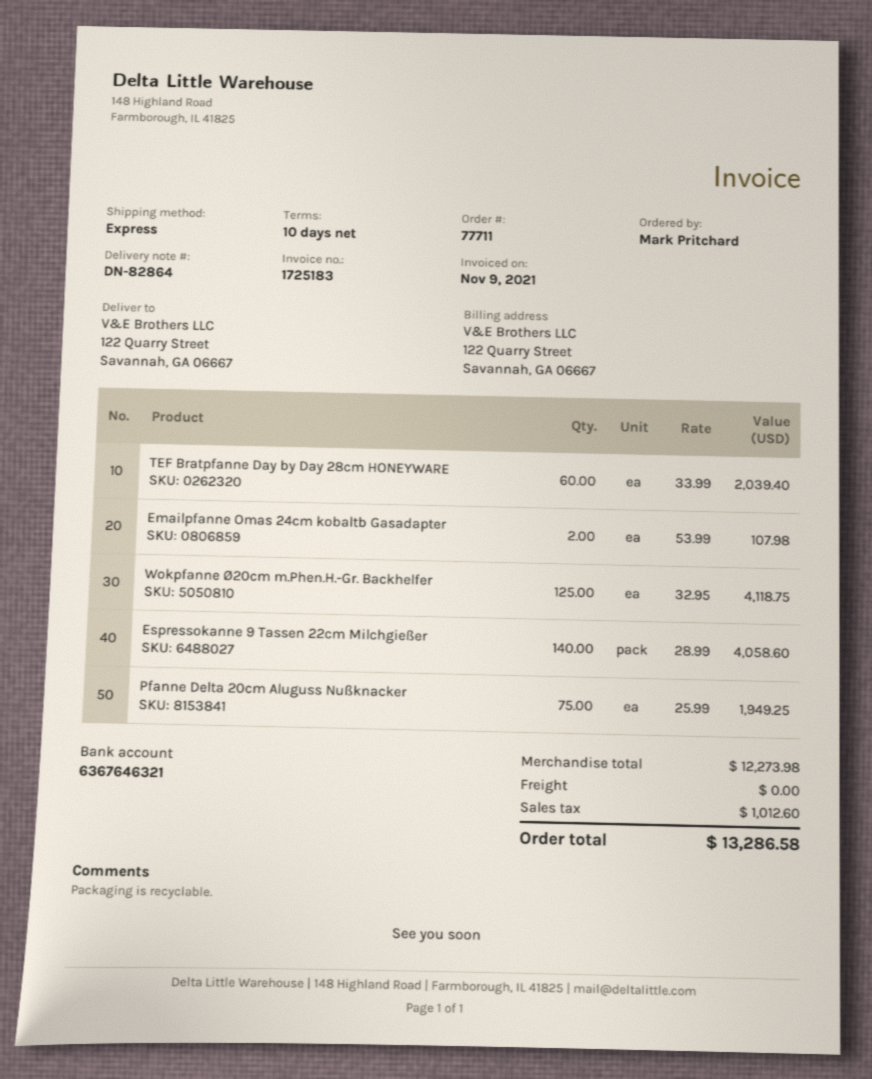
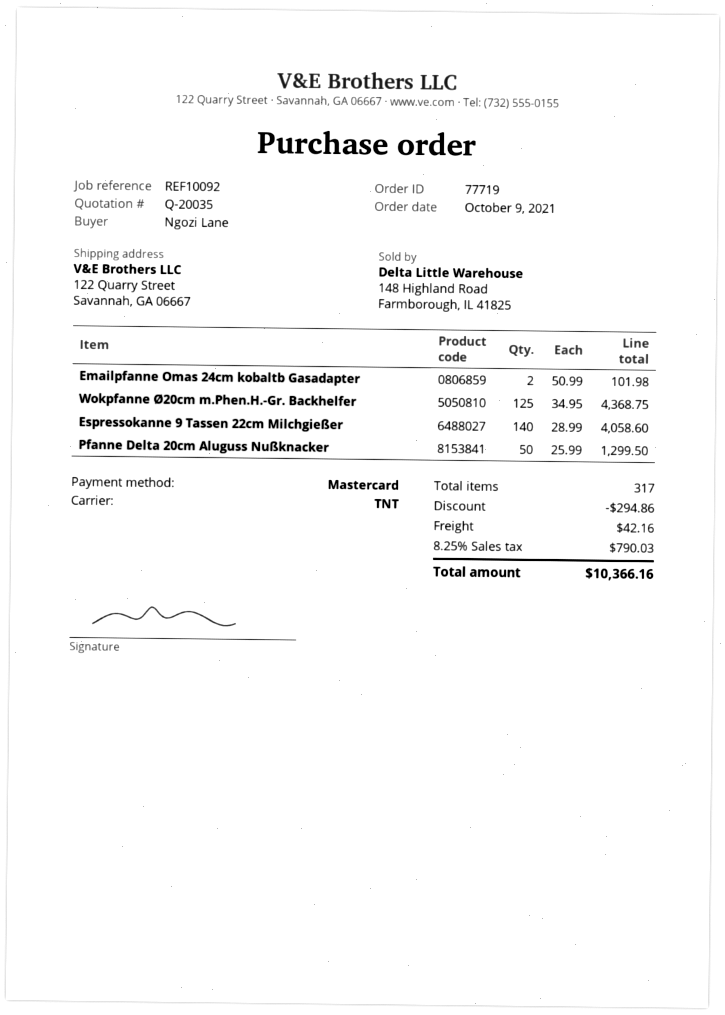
order number: 77711 -> 77719
ordered by: Mark Pritchard -> Ngozi Lane
shipping method: express -> TNT
TEF Bratpfanne Day by Day 28cm HONEYWARE: 60 x 33.99 = 2039.40 -> none
Emailpfanne Omas 24cm kobaltb Gasadapter: 2 x 53.99 = 107.98 -> 2 x 50.99 = 101.98
Wokpfanne Ø20cm m.Phen.H.-Gr. Backhelfer: 125 x 32.95 = 4118.75 -> 125 x 34.95 = 4368.75
Pfanne Delta 20cm Aluguss Nußknacker: 75 x 25.99 = 1949.25 -> 50 x 25.99 = 1299.50
discount: none -> 294.86
shipping: 0.00 -> 42.16
tax: 1012.60 -> 790.03
total: 13286.58 -> 10366.16

